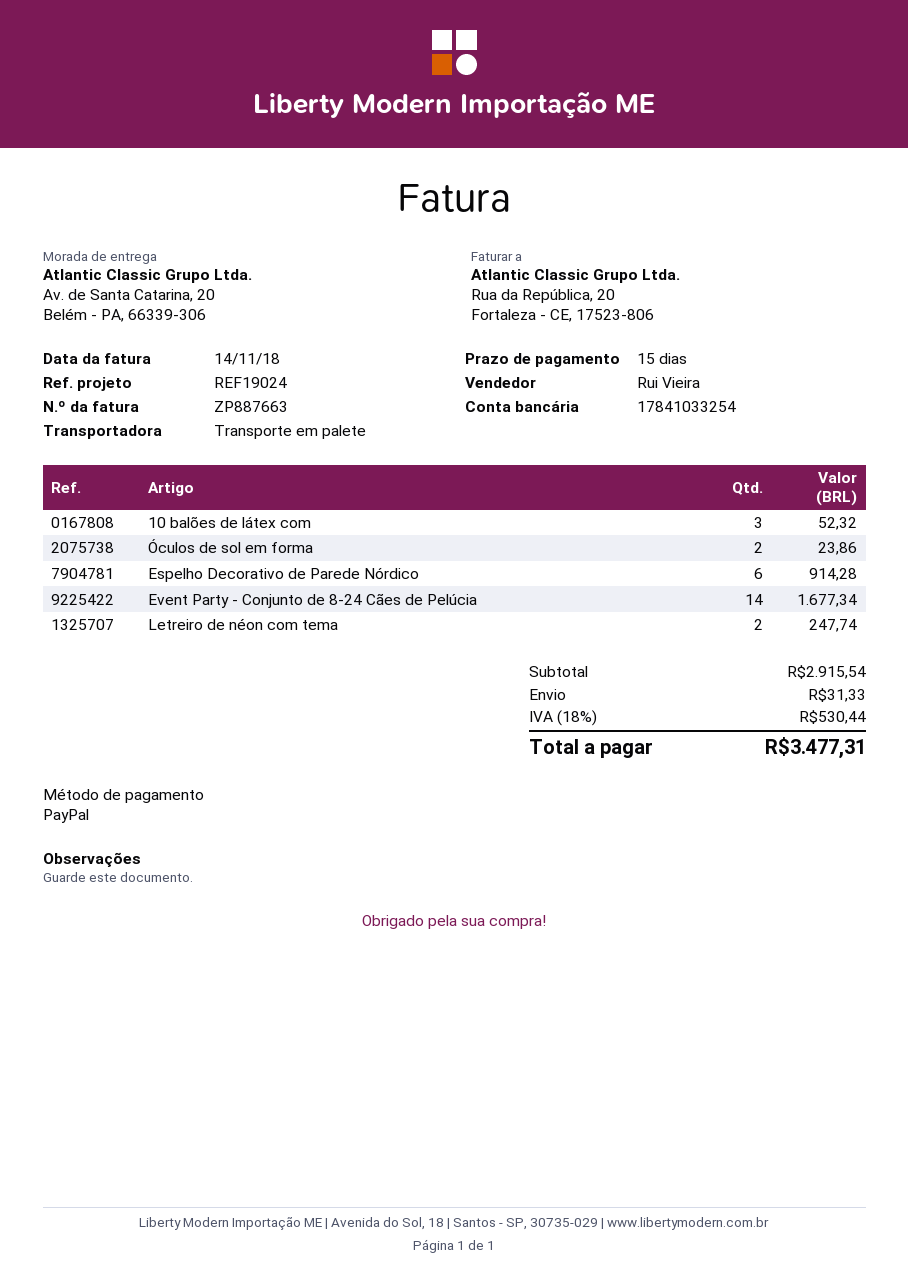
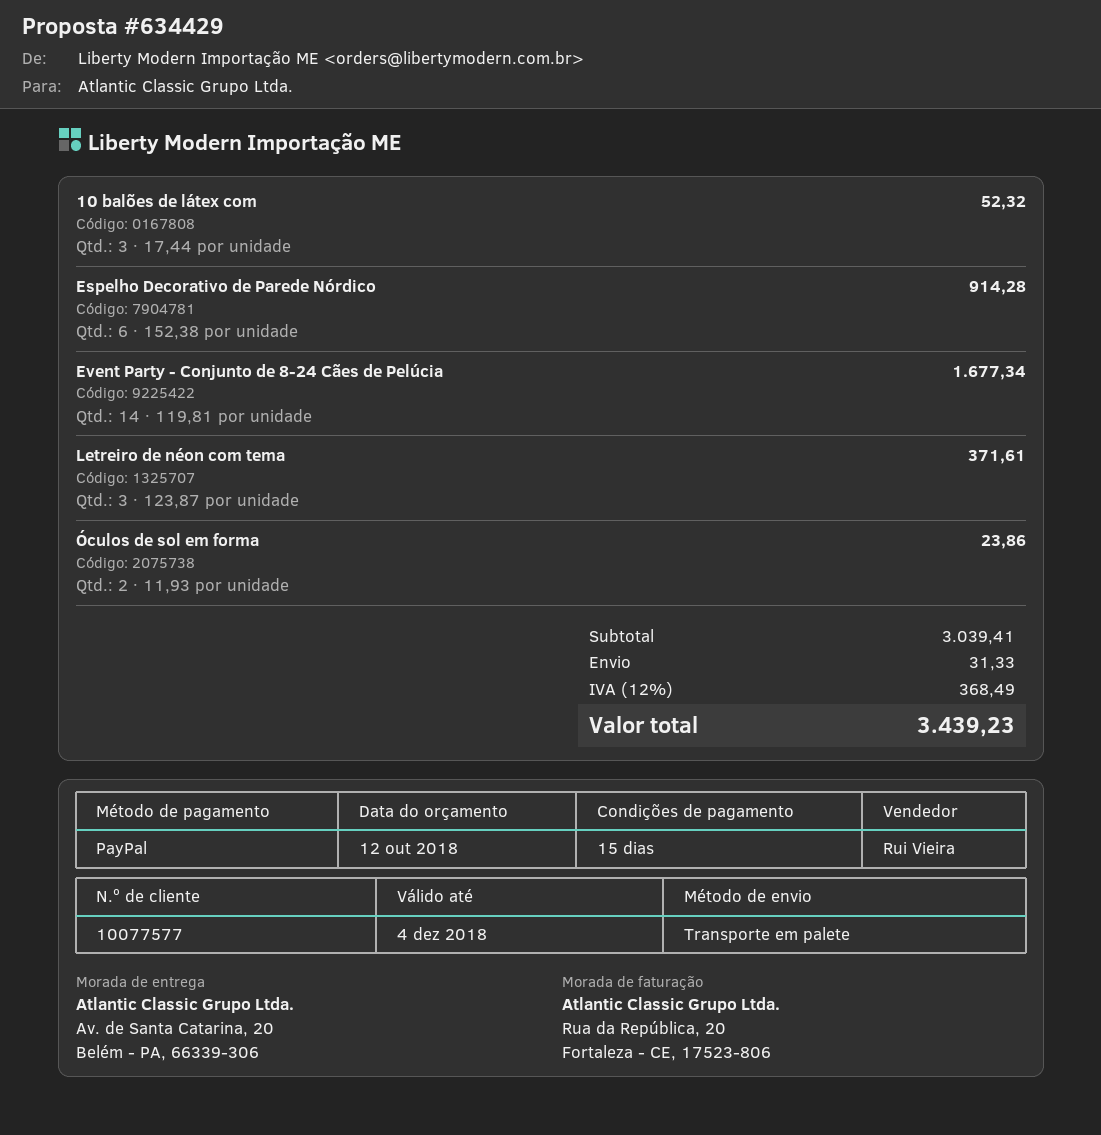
Letreiro de néon com tema: 2 for 247.74 -> 3 for 371.61
subtotal: 2915.54 -> 3039.41
tax: 18% = 530.44 -> 12% = 368.49
total: 3477.31 -> 3439.23

